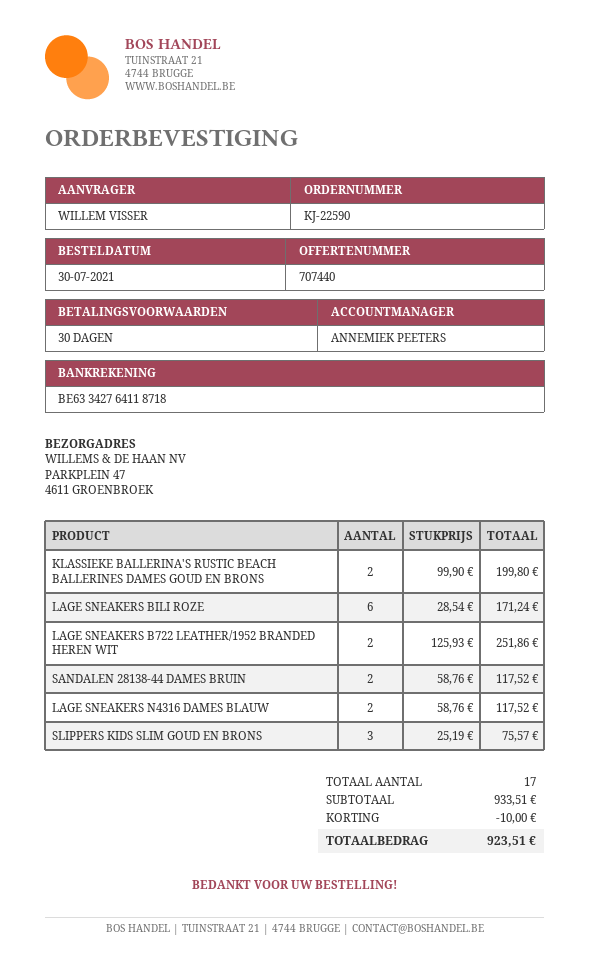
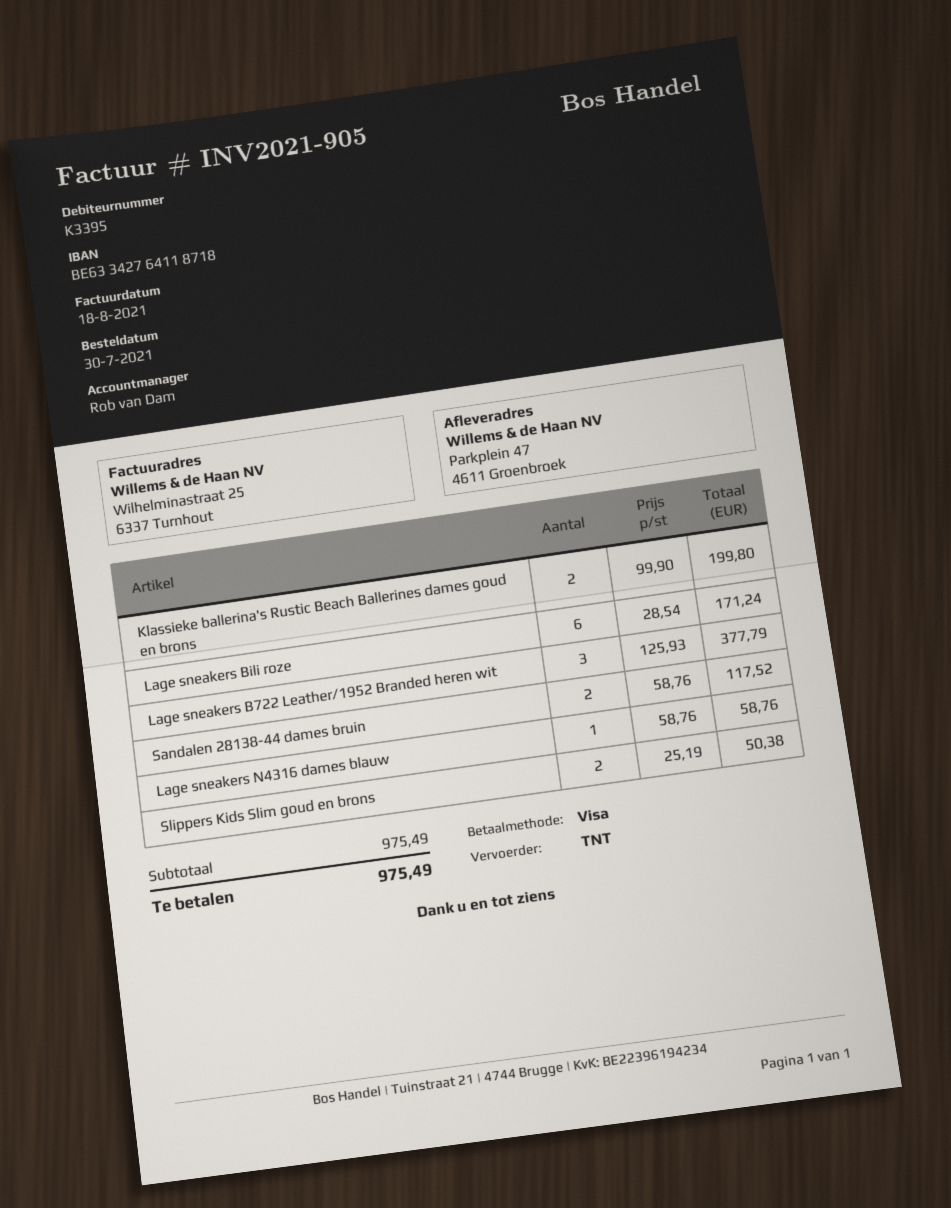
sales rep: ANNEMIEK PEETERS -> Rob van Dam
LAGE SNEAKERS B722 LEATHER/1952 BRANDED HEREN WIT: 2 x 125.93 = 251.86 -> 3 x 125.93 = 377.79
LAGE SNEAKERS N4316 DAMES BLAUW: 2 x 58.76 = 117.52 -> 1 x 58.76 = 58.76
SLIPPERS KIDS SLIM GOUD EN BRONS: 3 x 25.19 = 75.57 -> 2 x 25.19 = 50.38
subtotal: 933.51 -> 975.49
discount: 10.00 -> none
total: 923.51 -> 975.49

